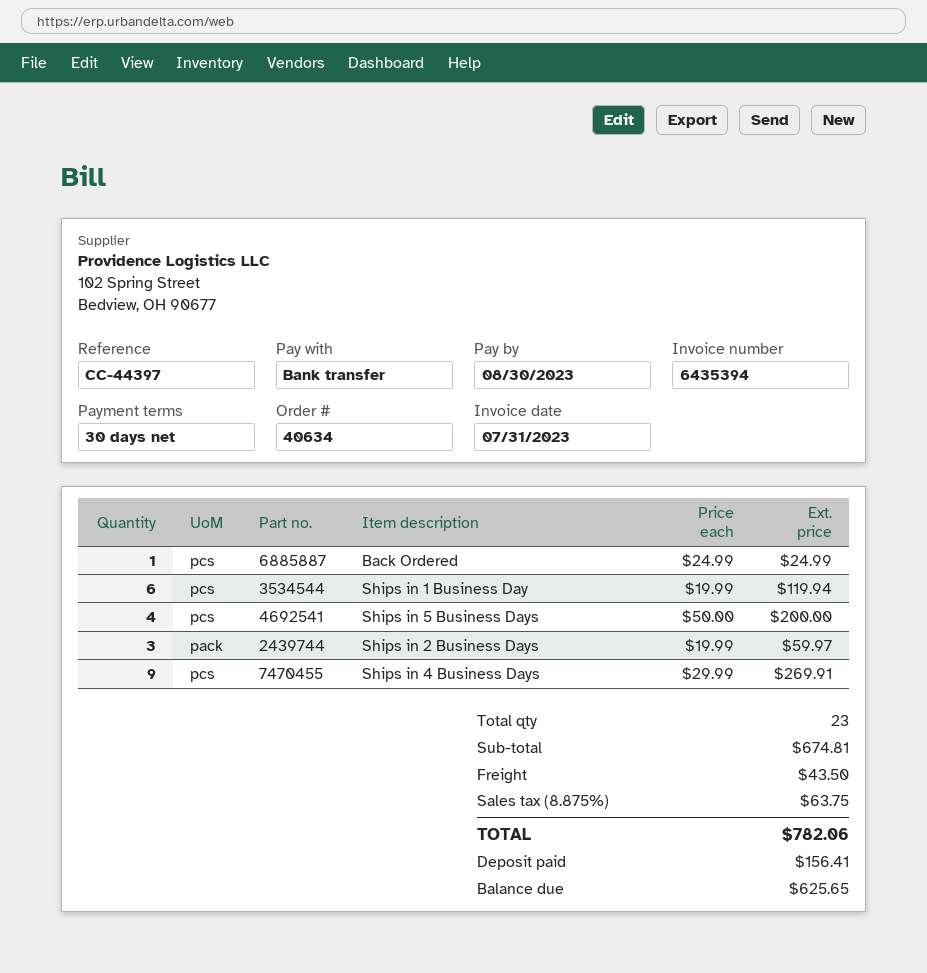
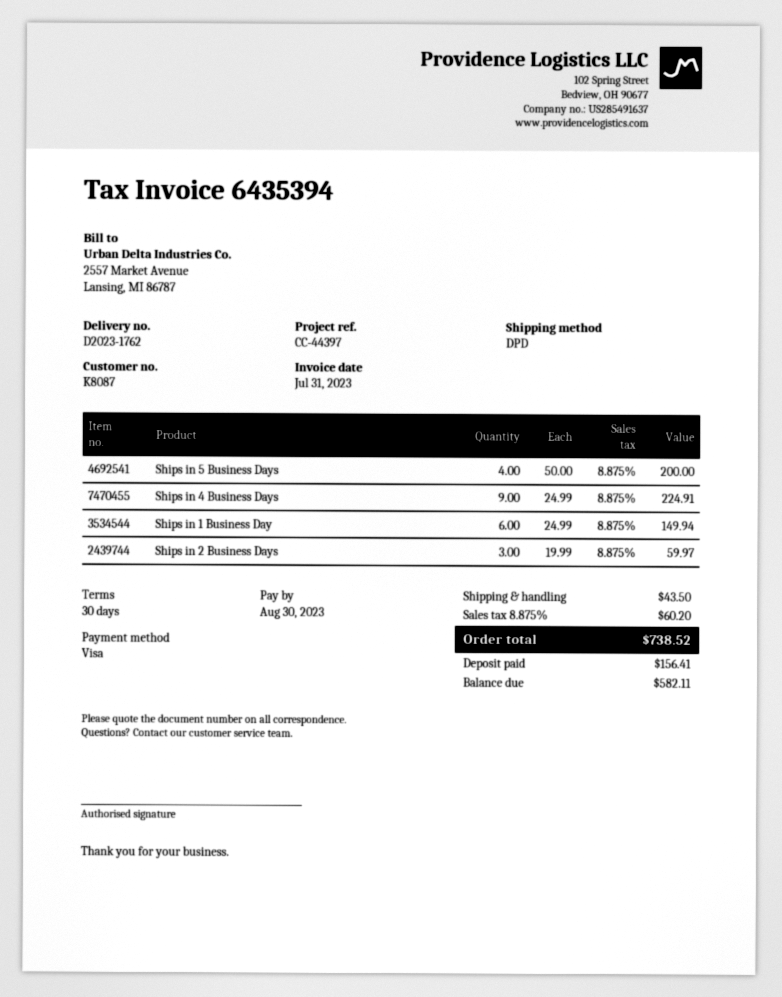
payment method: bank transfer -> Visa
Back Ordered: 1 x 24.99 = 24.99 -> none
Ships in 1 Business Day: 6 x 19.99 = 119.94 -> 6 x 24.99 = 149.94
Ships in 4 Business Days: 9 x 29.99 = 269.91 -> 9 x 24.99 = 224.91
tax: 8.875% = 63.75 -> 8.875% = 60.20
total: 782.06 -> 738.52
balance: 625.65 -> 582.11

